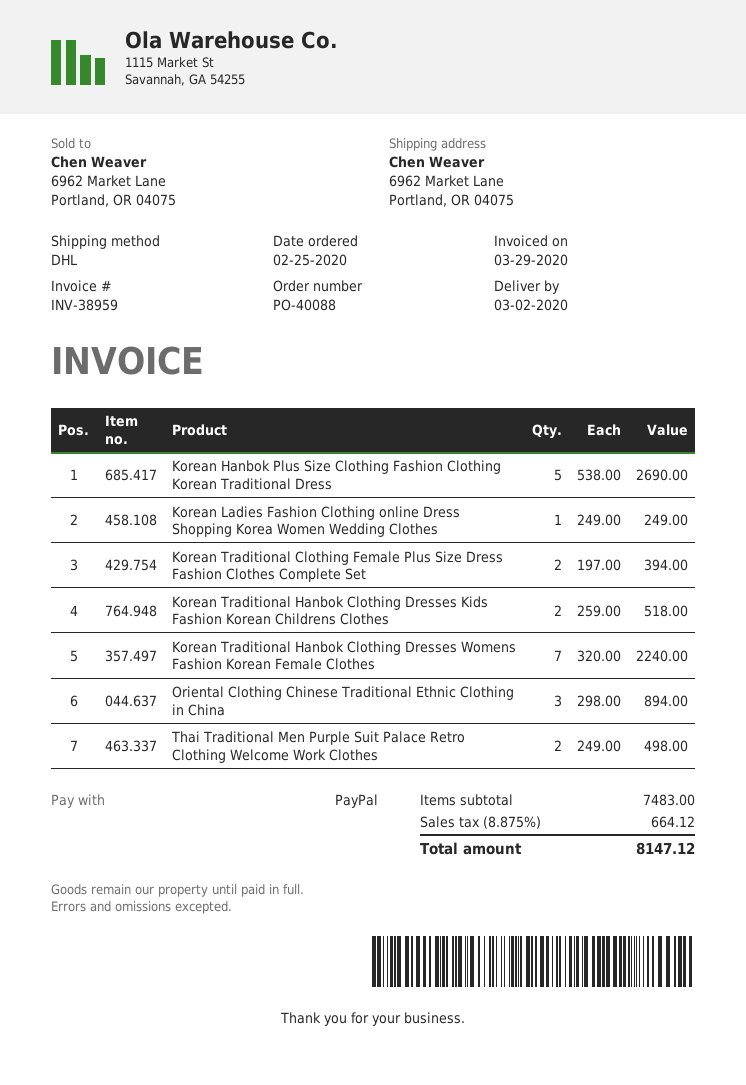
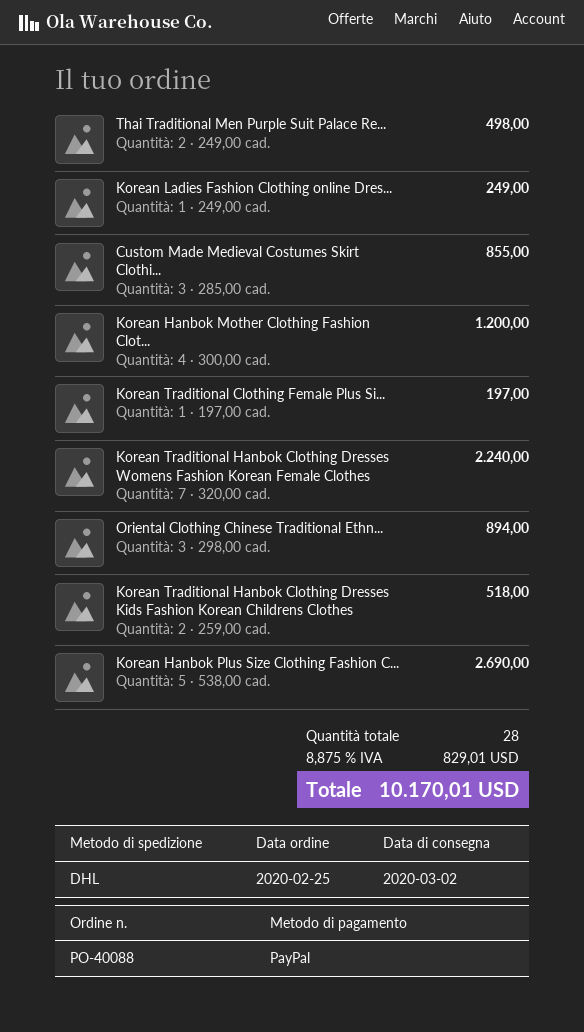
Korean Traditional Clothing Female Plus Size Dress Fashion Clothes Complete Set: 2 x 197.00 = 394.00 -> 1 x 197.00 = 197.00
Custom Made Medieval Costumes Skirt Clothi...: none -> 3 x 285.00 = 855.00
Korean Hanbok Mother Clothing Fashion Clot...: none -> 4 x 300.00 = 1200.00
tax: 8.875% = 664.12 -> 8.875% = 829.01
total: 8147.12 -> 10170.01

